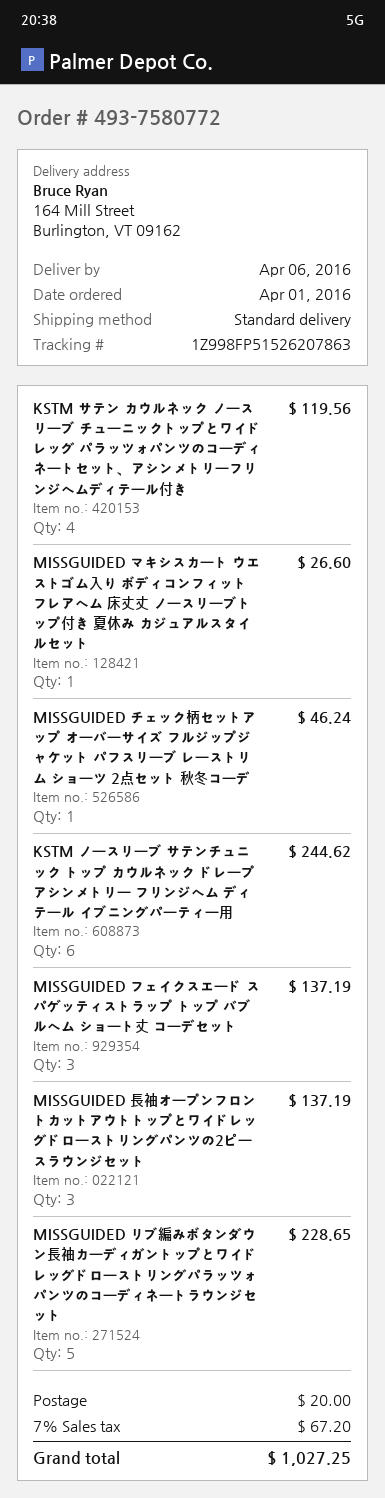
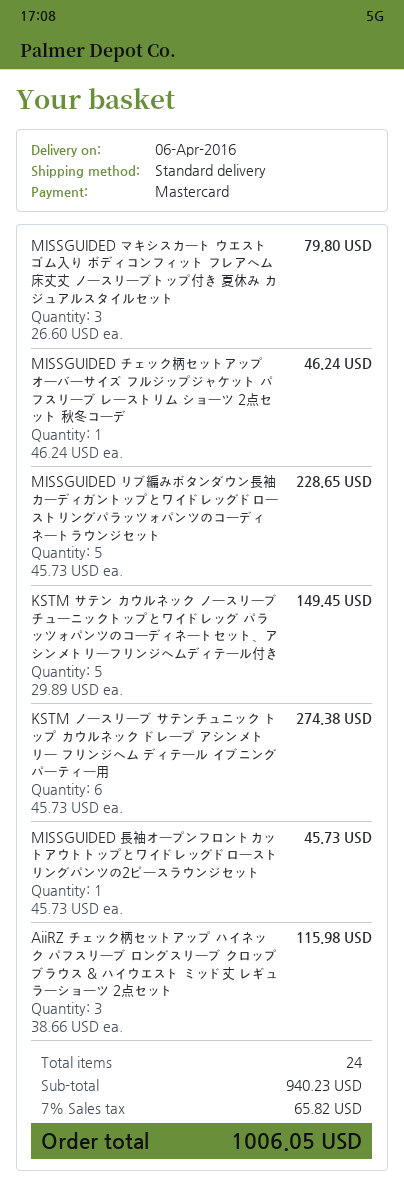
KSTM サテン カウルネック ノースリーブ チューニックトップとワイドレッグ パラッツォパンツのコーディネートセット、アシンメトリーフリンジヘムディテール付き: 4 for 119.56 -> 5 for 149.45
MISSGUIDED マキシスカート ウエストゴム入り ボディコンフィット フレアヘム 床丈丈 ノースリーブトップ付き 夏休み カジュアルスタイルセット: 1 for 26.60 -> 3 for 79.80
KSTM ノースリーブ サテンチュニック トップ カウルネック ドレープ アシンメトリー フリンジヘム ディテール イブニングパーティー用: 6 for 244.62 -> 6 for 274.38
MISSGUIDED フェイクスエード スパゲッティストラップ トップ バブルヘム ショート丈 コーデセット: 3 for 137.19 -> none
MISSGUIDED 長袖オープンフロントカットアウトトップとワイドレッグドローストリングパンツの2ピースラウンジセット: 3 for 137.19 -> 1 for 45.73
AiiRZ チェック柄セットアップ ハイネック パフスリーブ ロングスリーブ クロップブラウス & ハイウエスト ミッド丈 レギュラーショーツ 2点セット: none -> 3 for 115.98
shipping: 20.00 -> none
tax: 7% = 67.20 -> 7% = 65.82
total: 1027.25 -> 1006.05

